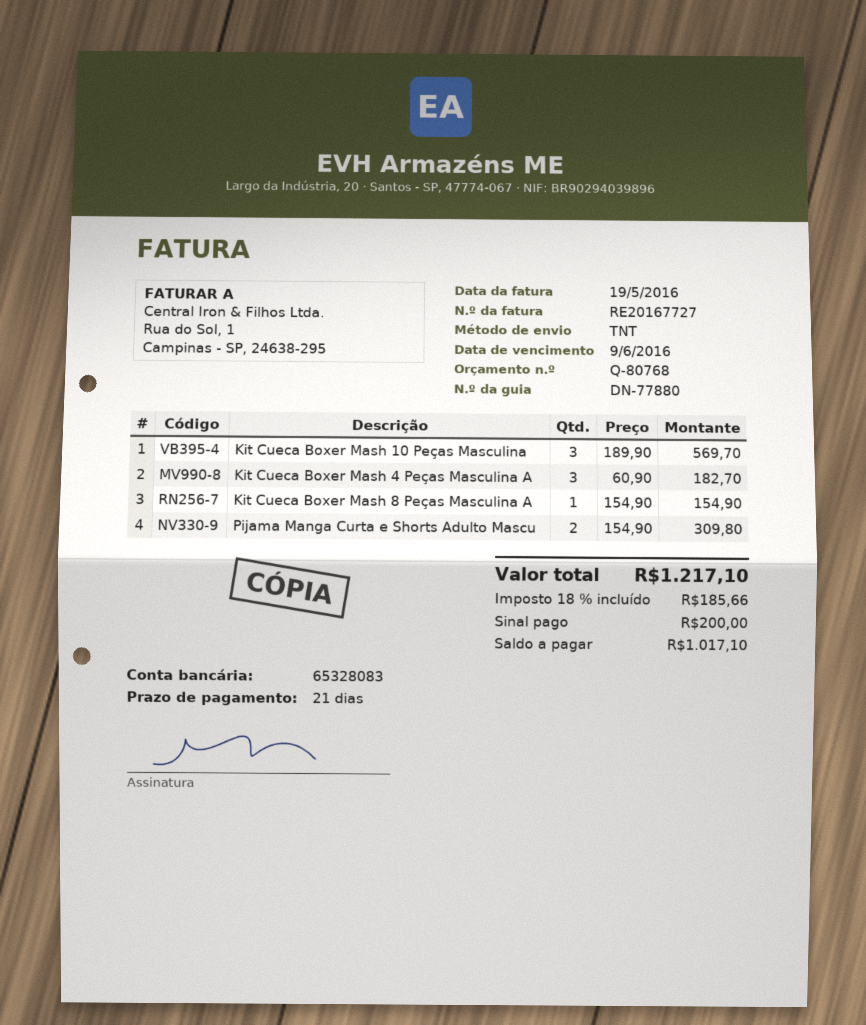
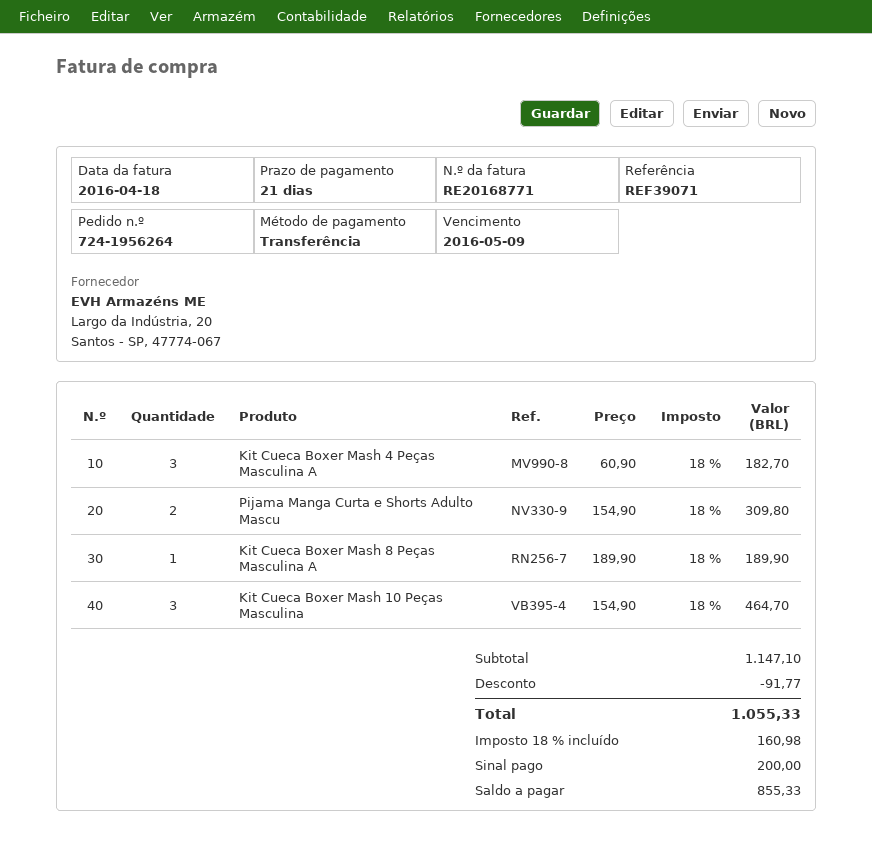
invoice number: RE20167727 -> RE20168771
invoice date: 2016-05-19 -> 2016-04-18
due date: 2016-06-09 -> 2016-05-09
Kit Cueca Boxer Mash 10 Peças Masculina: 3 x 189.90 = 569.70 -> 3 x 154.90 = 464.70
Kit Cueca Boxer Mash 8 Peças Masculina A: 1 x 154.90 = 154.90 -> 1 x 189.90 = 189.90
discount: none -> 91.77
tax: 18% = 185.66 -> 18% = 160.98
total: 1217.10 -> 1055.33
balance: 1017.10 -> 855.33

